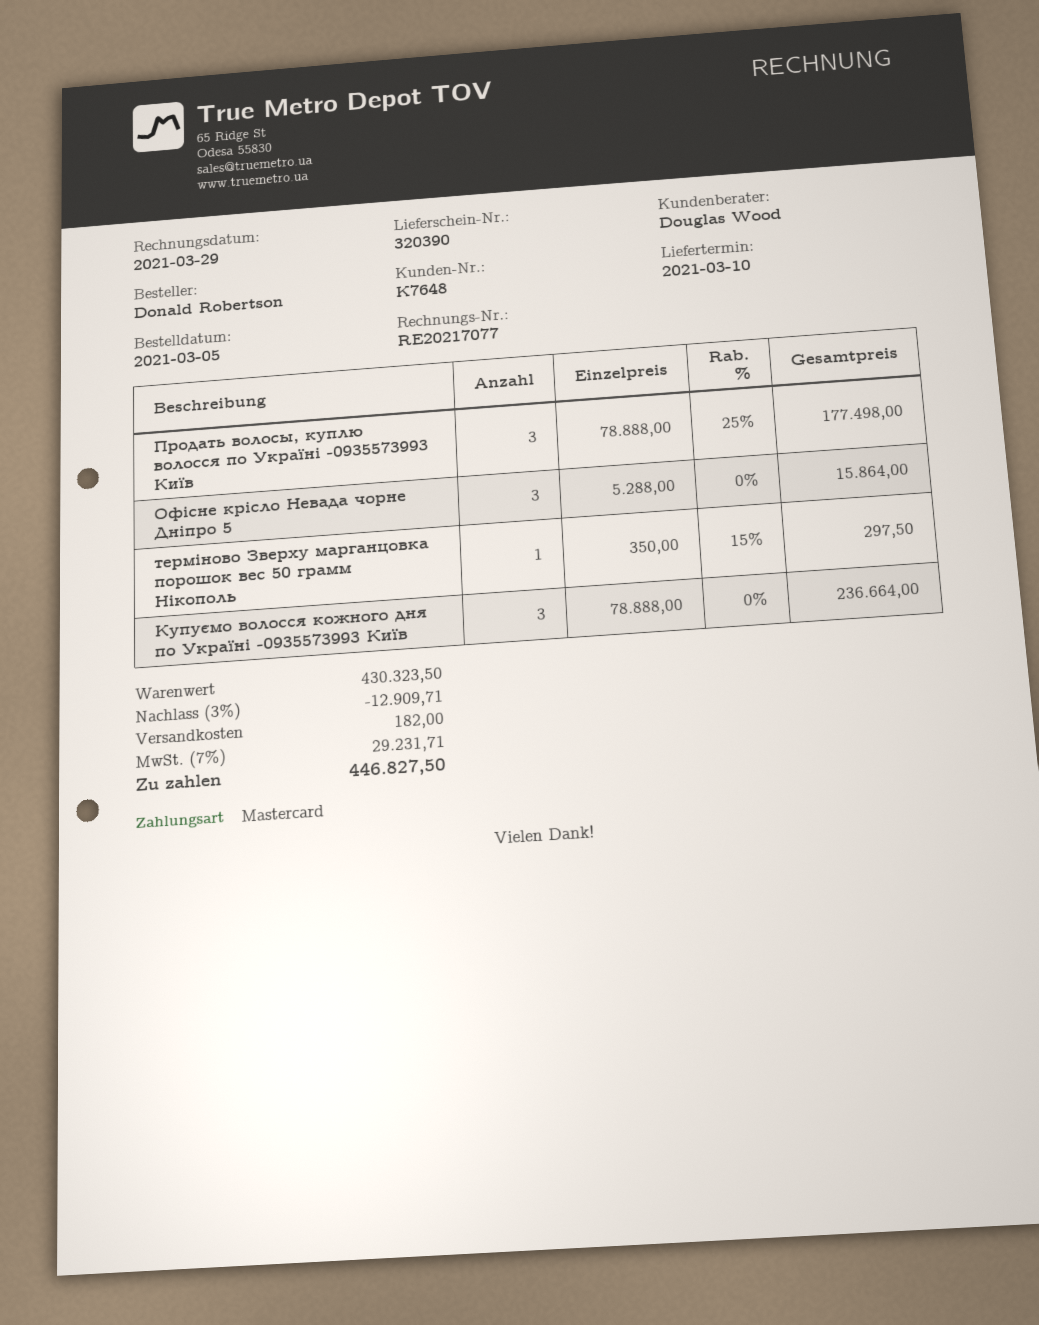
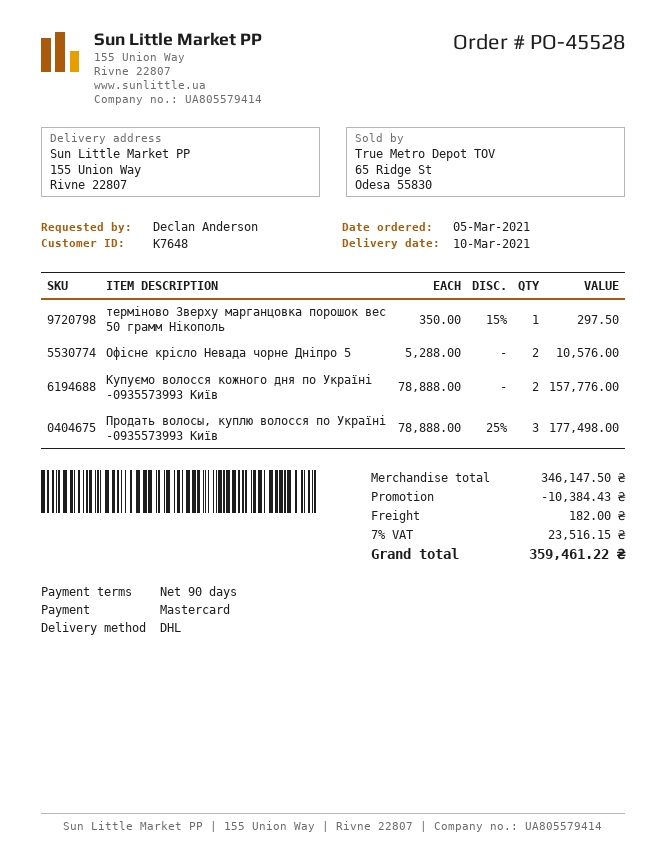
ordered by: Donald Robertson -> Declan Anderson
Офісне крісло Невада чорне Дніпро 5: 3 x 5288.00 = 15864.00 -> 2 x 5288.00 = 10576.00
Купуємо волосся кожного дня по Україні -0935573993 Київ: 3 x 78888.00 = 236664.00 -> 2 x 78888.00 = 157776.00
subtotal: 430323.50 -> 346147.50
discount: 12909.71 -> 10384.43
tax: 7% = 29231.71 -> 7% = 23516.15
total: 446827.50 -> 359461.22

